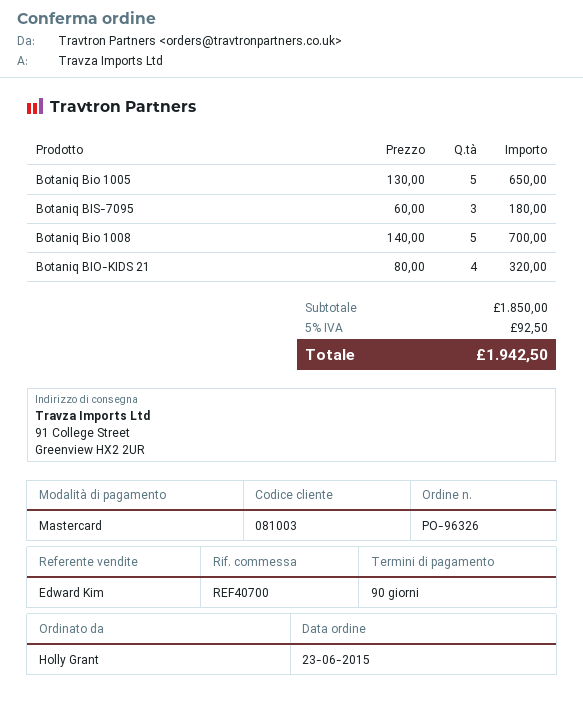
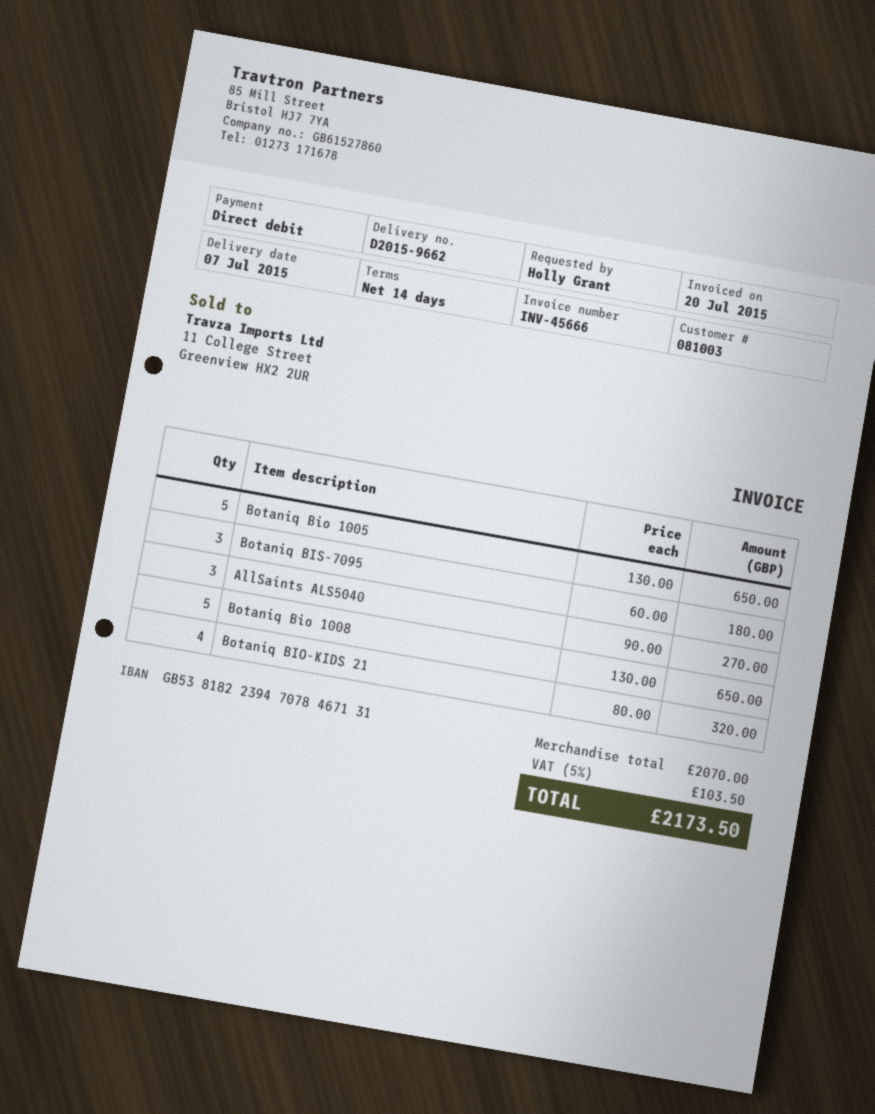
payment terms: 90 days -> 14 days
payment method: Mastercard -> direct debit
Botaniq Bio 1008: 5 x 140.00 = 700.00 -> 5 x 130.00 = 650.00
AllSaints ALS5040: none -> 3 x 90.00 = 270.00
subtotal: 1850.00 -> 2070.00
tax: 5% = 92.50 -> 5% = 103.50
total: 1942.50 -> 2173.50

